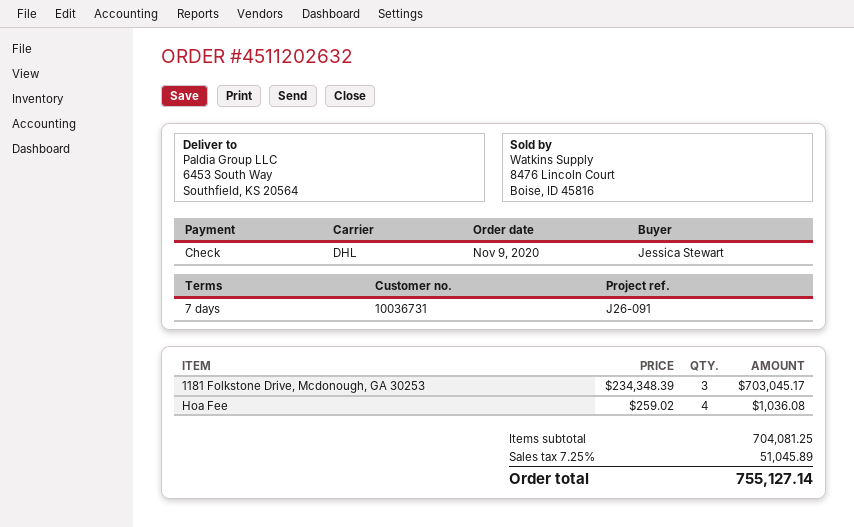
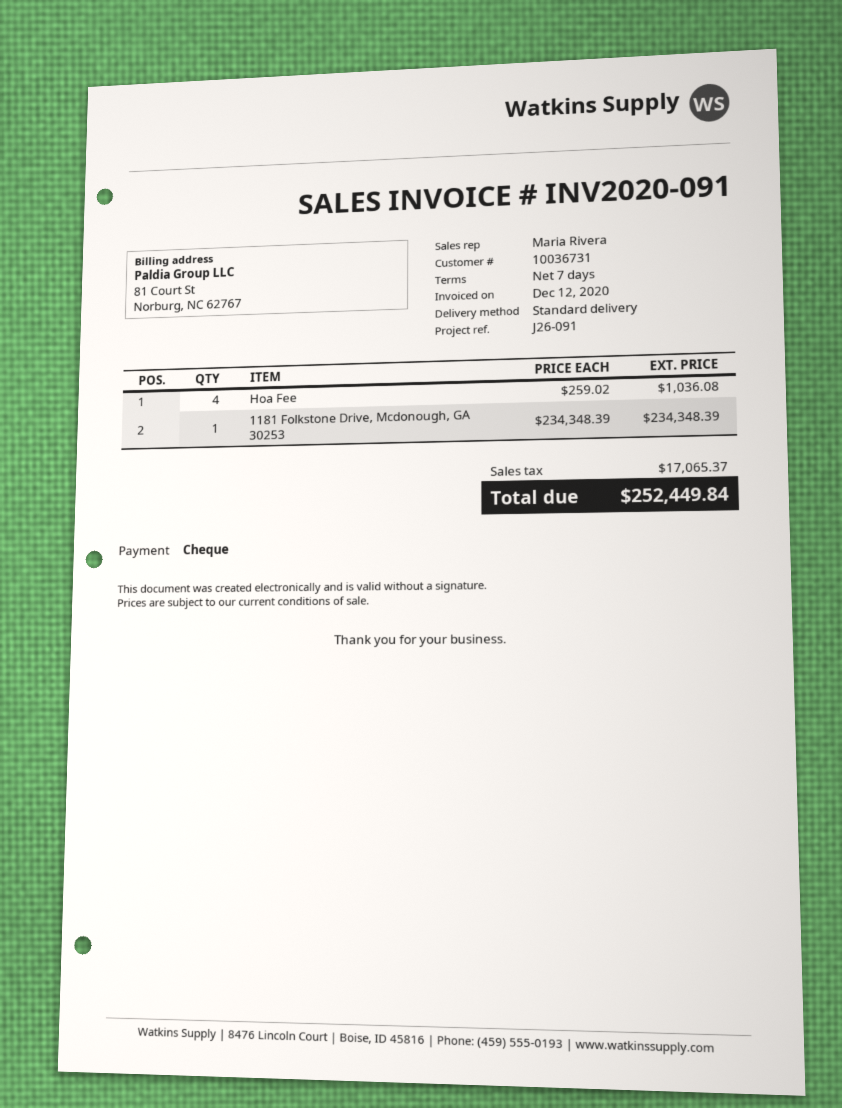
shipping method: DHL -> standard
1181 Folkstone Drive, Mcdonough, GA 30253: 3 x 234348.39 = 703045.17 -> 1 x 234348.39 = 234348.39
tax: 51045.89 -> 17065.37
total: 755127.14 -> 252449.84

